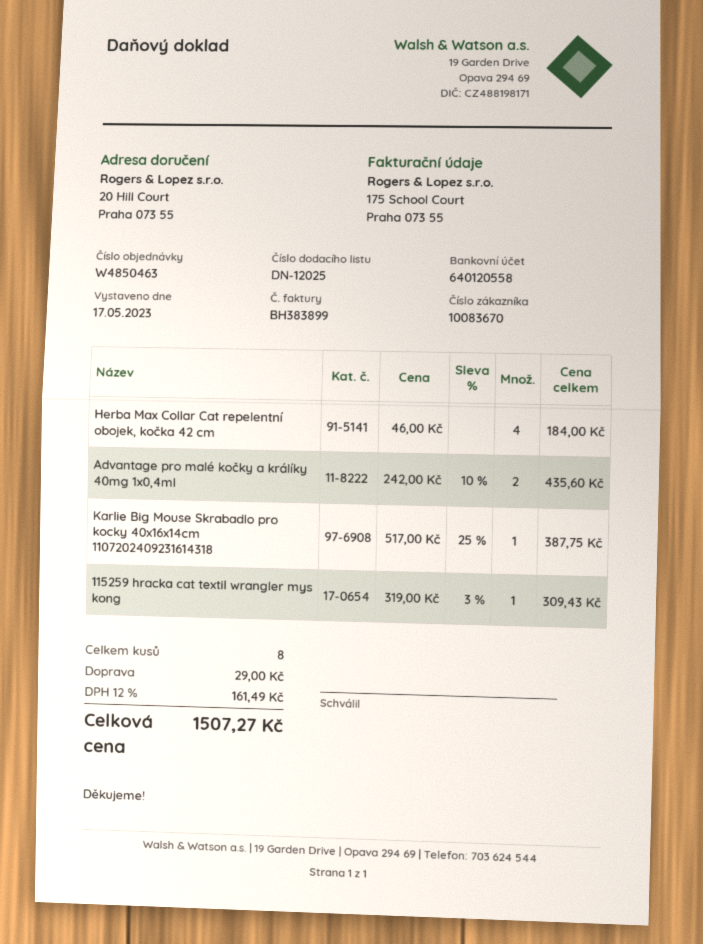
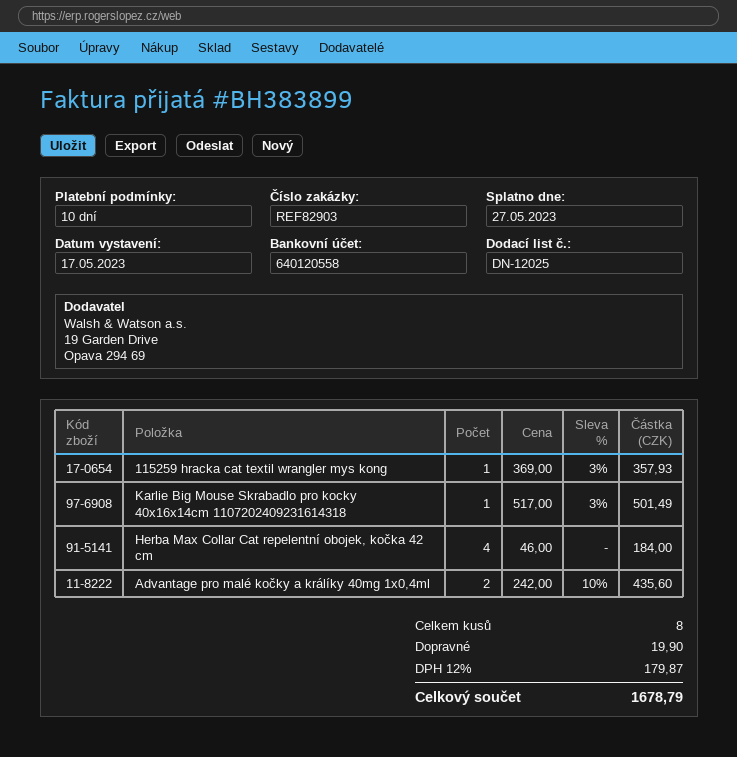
Karlie Big Mouse Skrabadlo pro kocky 40x16x14cm 1107202409231614318: 1 x 517.00 - 25% = 387.75 -> 1 x 517.00 - 3% = 501.49
115259 hracka cat textil wrangler mys kong: 1 x 319.00 - 3% = 309.43 -> 1 x 369.00 - 3% = 357.93
shipping: 29.00 -> 19.90
tax: 12% = 161.49 -> 12% = 179.87
total: 1507.27 -> 1678.79

